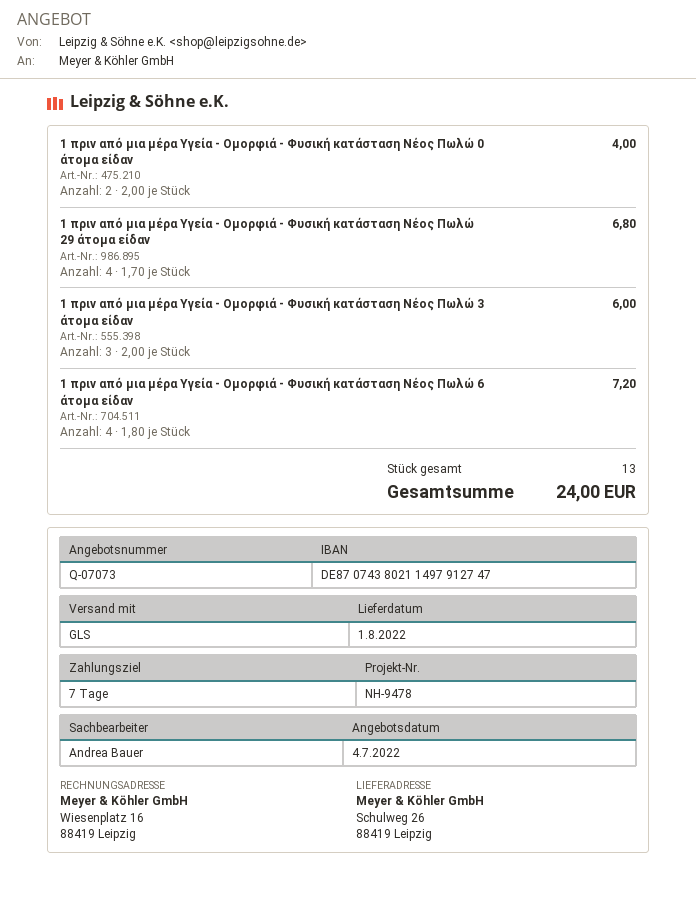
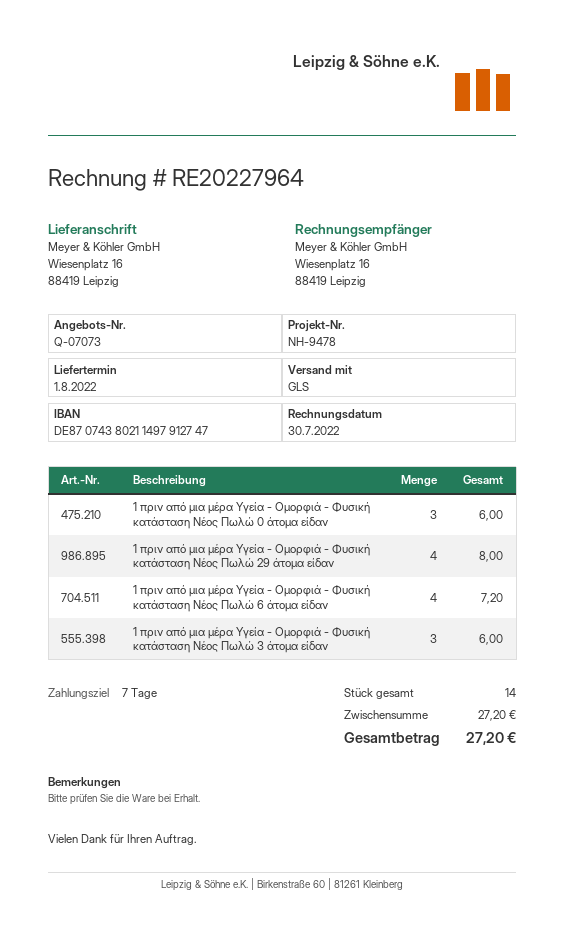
ship to: Schulweg 26, 88419 Leipzig -> Wiesenplatz 16, 88419 Leipzig
1 πριν από μια μέρα Υγεία - Ομορφιά - Φυσική κατάσταση Νέος Πωλώ 0 άτομα είδαν: 2 for 4.00 -> 3 for 6.00
1 πριν από μια μέρα Υγεία - Ομορφιά - Φυσική κατάσταση Νέος Πωλώ 29 άτομα είδαν: 4 for 6.80 -> 4 for 8.00
total quantity: 13 -> 14
total: 24.00 -> 27.20

